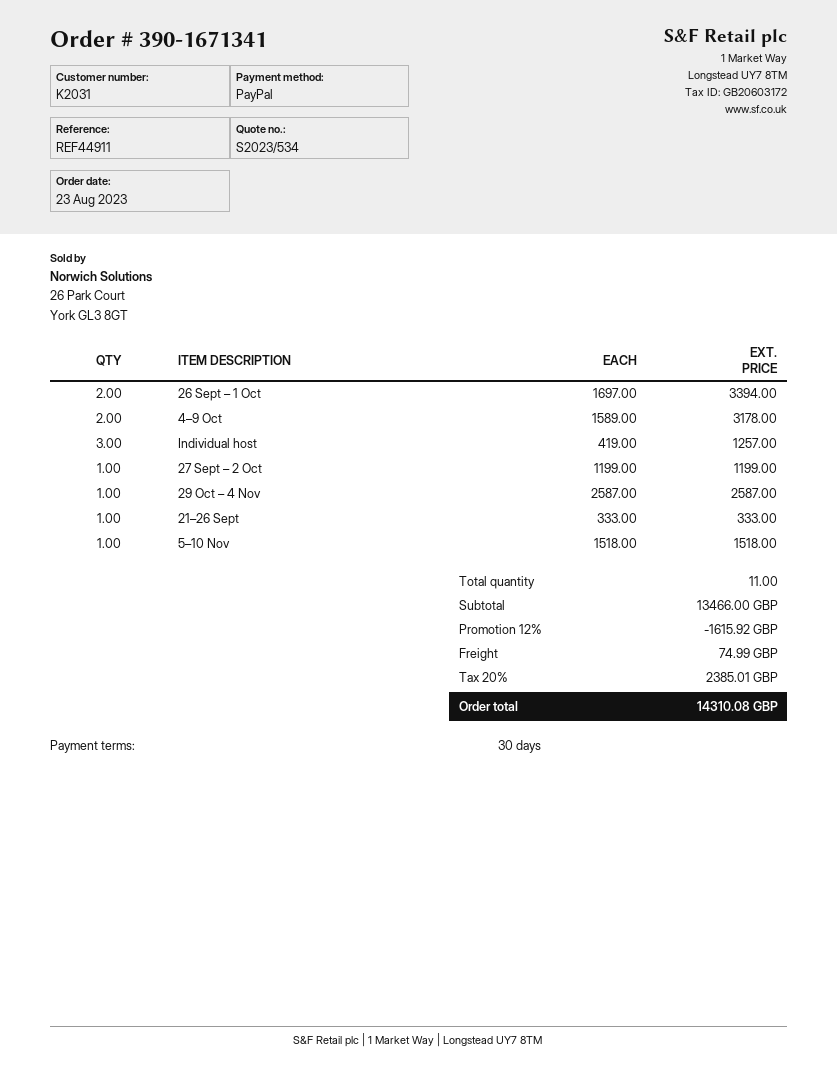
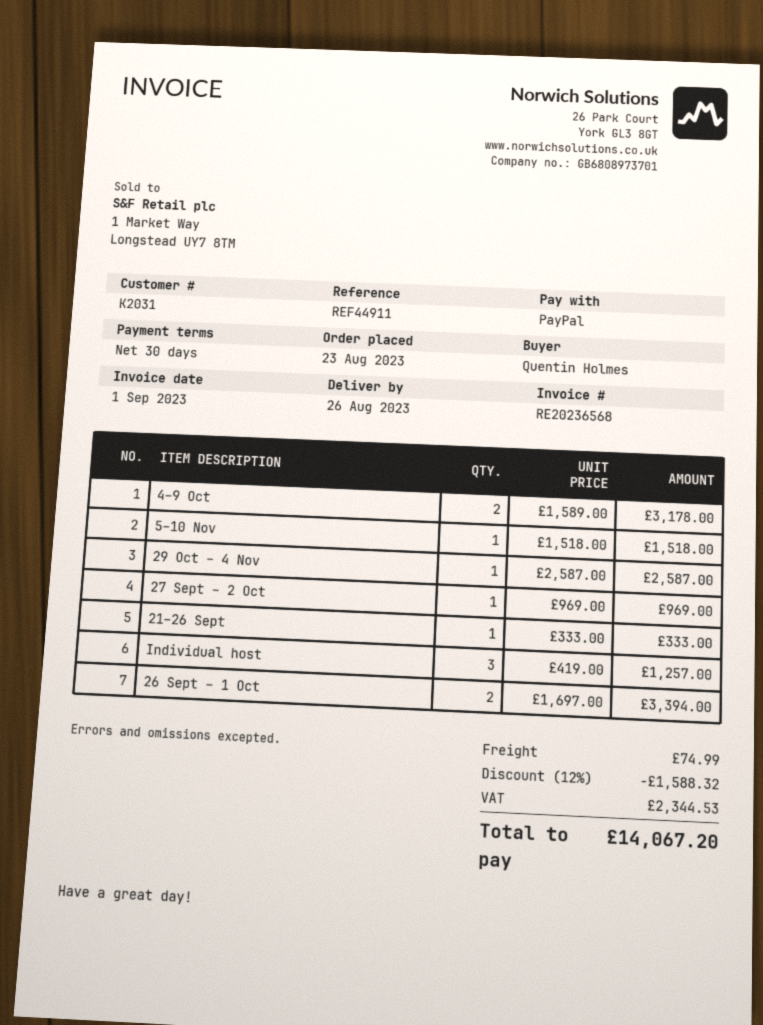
27 Sept – 2 Oct: 1 x 1199.00 = 1199.00 -> 1 x 969.00 = 969.00
discount: 12% = 1615.92 -> 12% = 1588.32
tax: 2385.01 -> 2344.53
total: 14310.08 -> 14067.20

